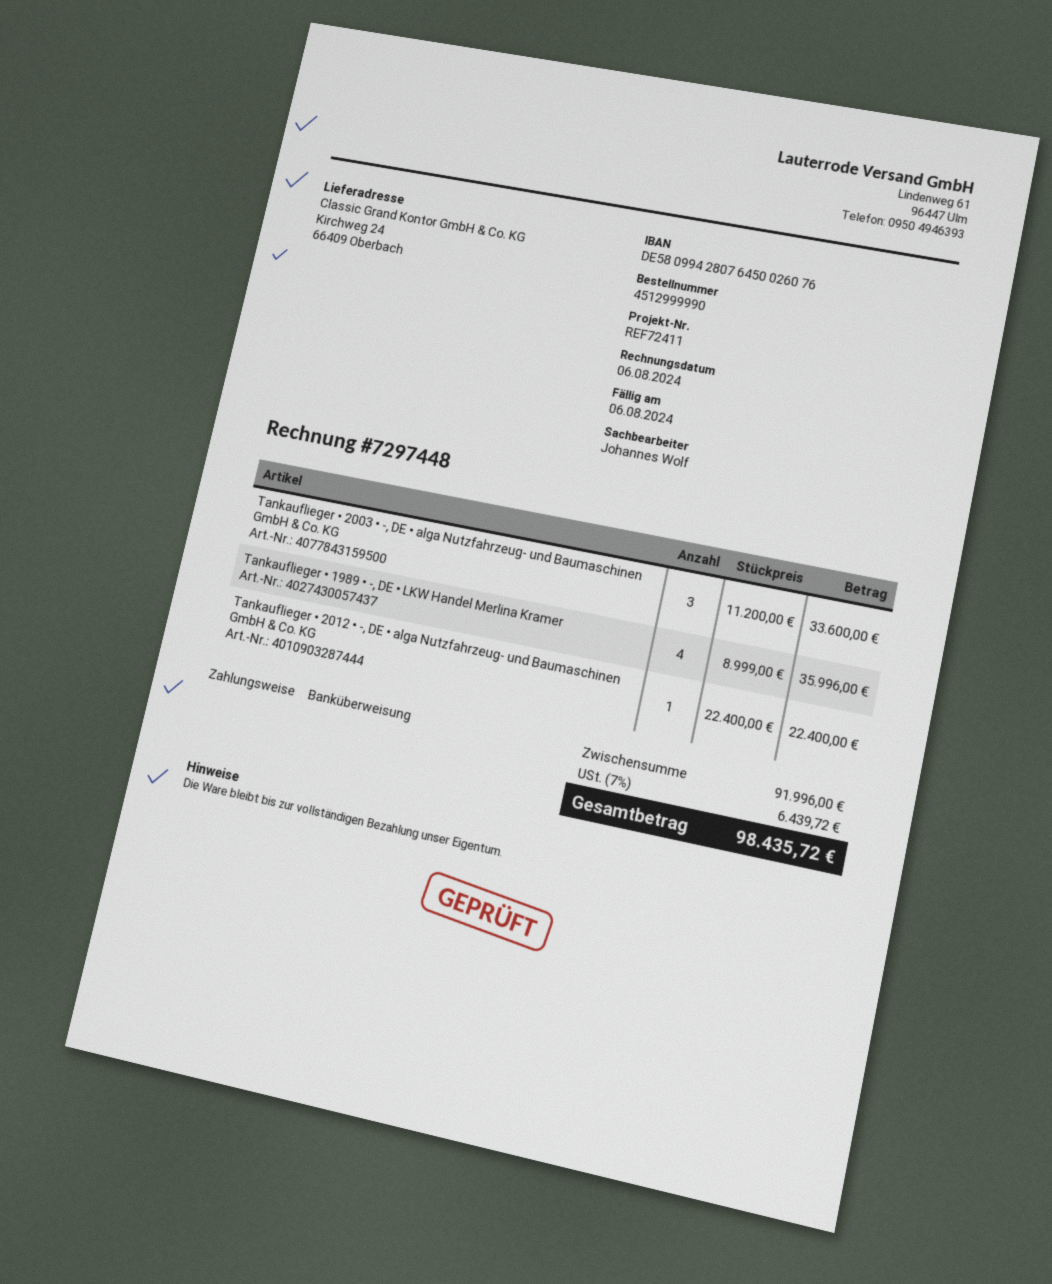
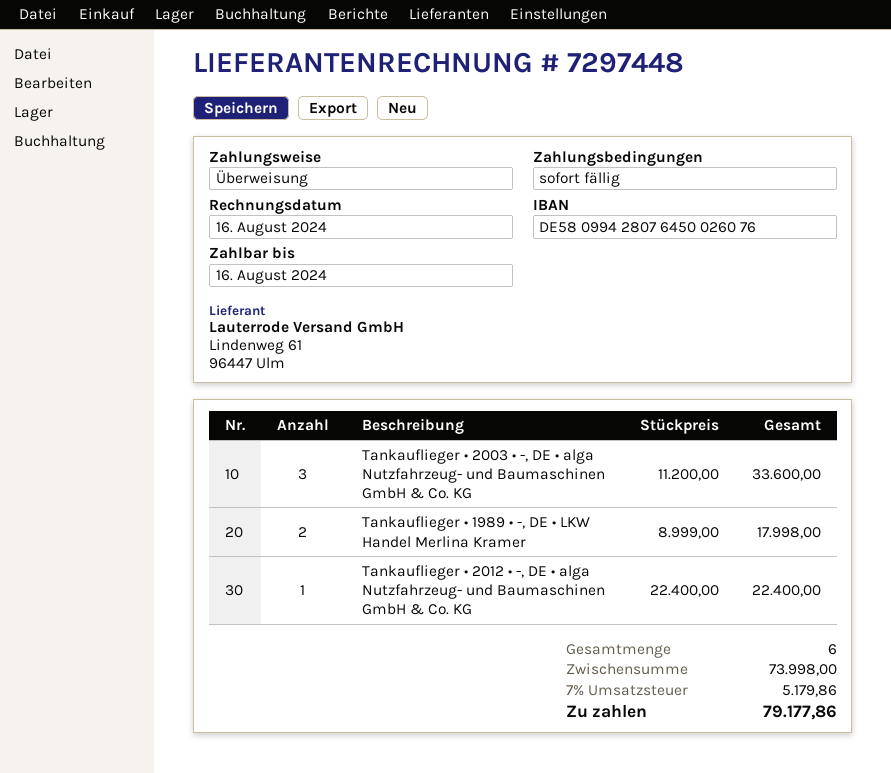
invoice date: 2024-08-06 -> 2024-08-16
due date: 2024-08-06 -> 2024-08-16
Tankauflieger • 1989 • -, DE • LKW Handel Merlina Kramer: 4 x 8999.00 = 35996.00 -> 2 x 8999.00 = 17998.00
subtotal: 91996.00 -> 73998.00
tax: 7% = 6439.72 -> 7% = 5179.86
total: 98435.72 -> 79177.86

